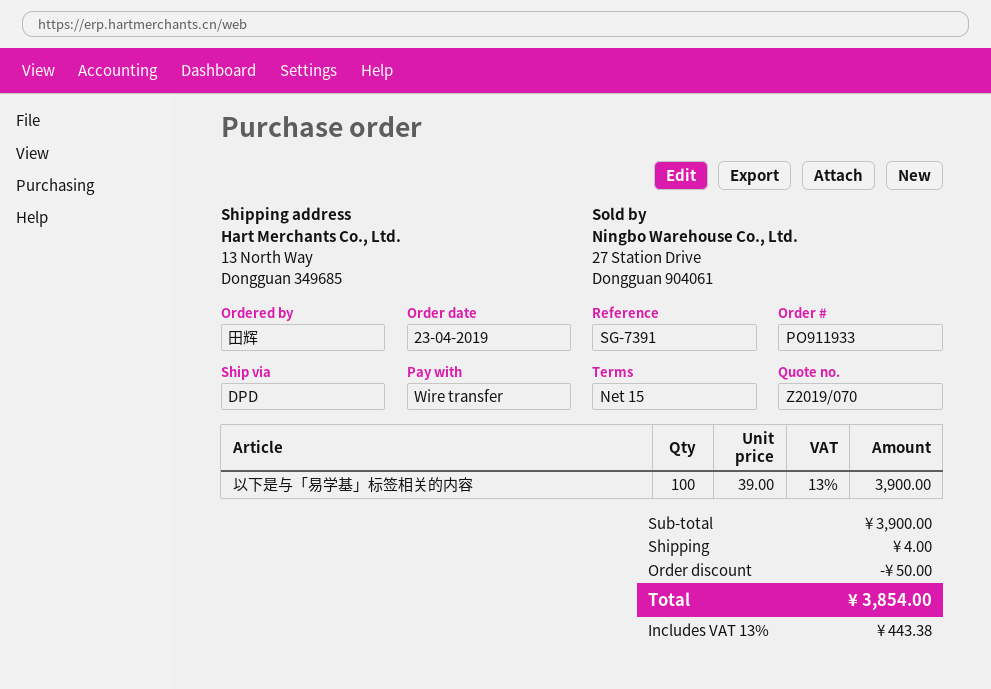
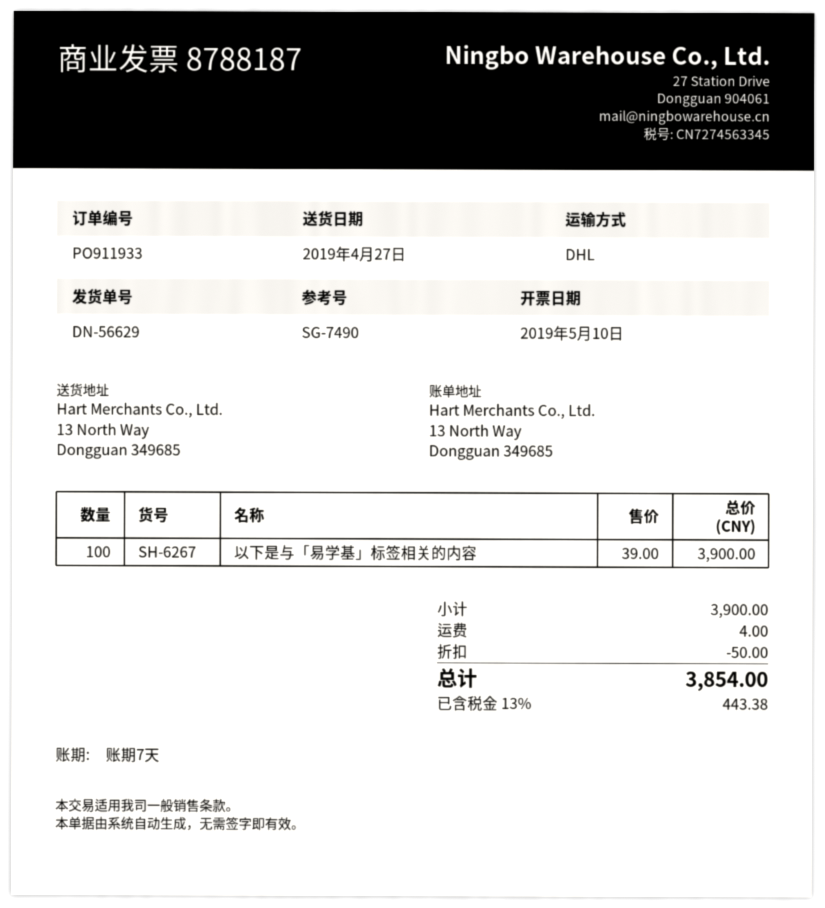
payment terms: 15 days -> 7 days
reference: SG-7391 -> SG-7490
shipping method: DPD -> DHL

